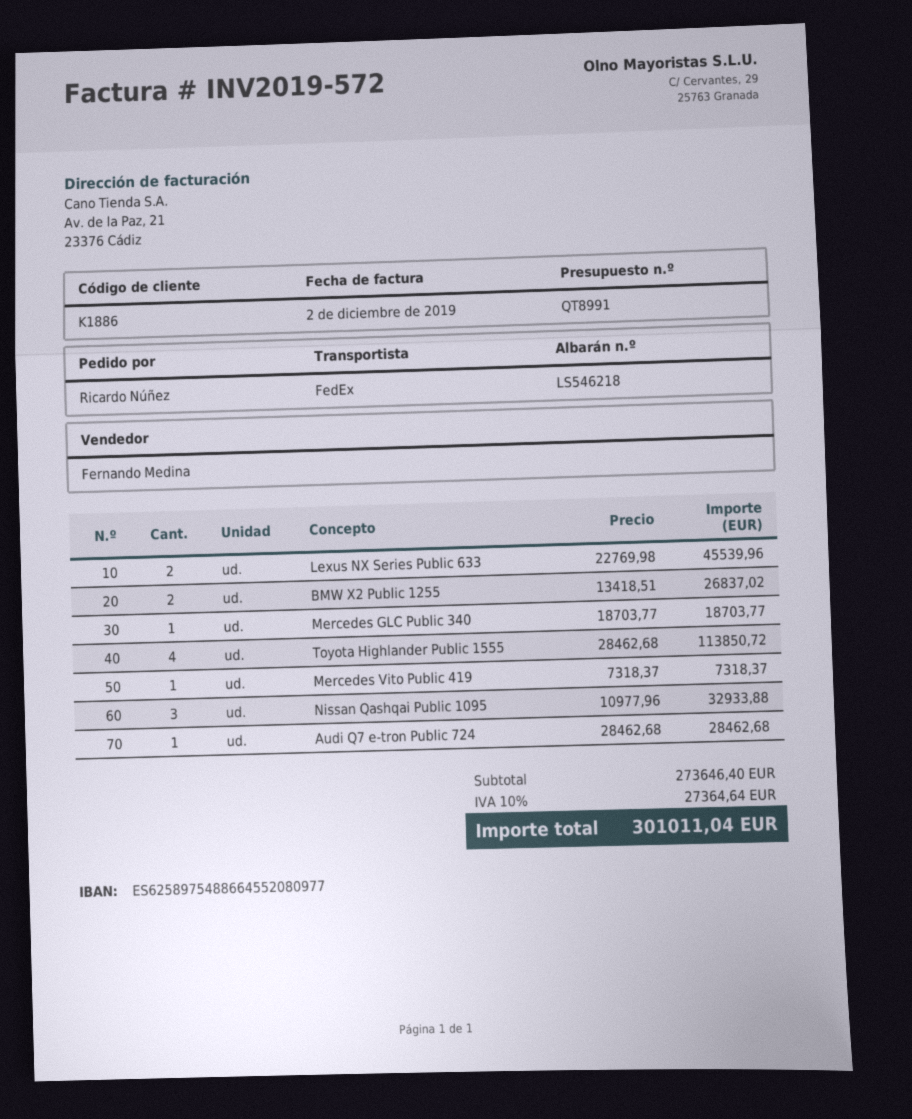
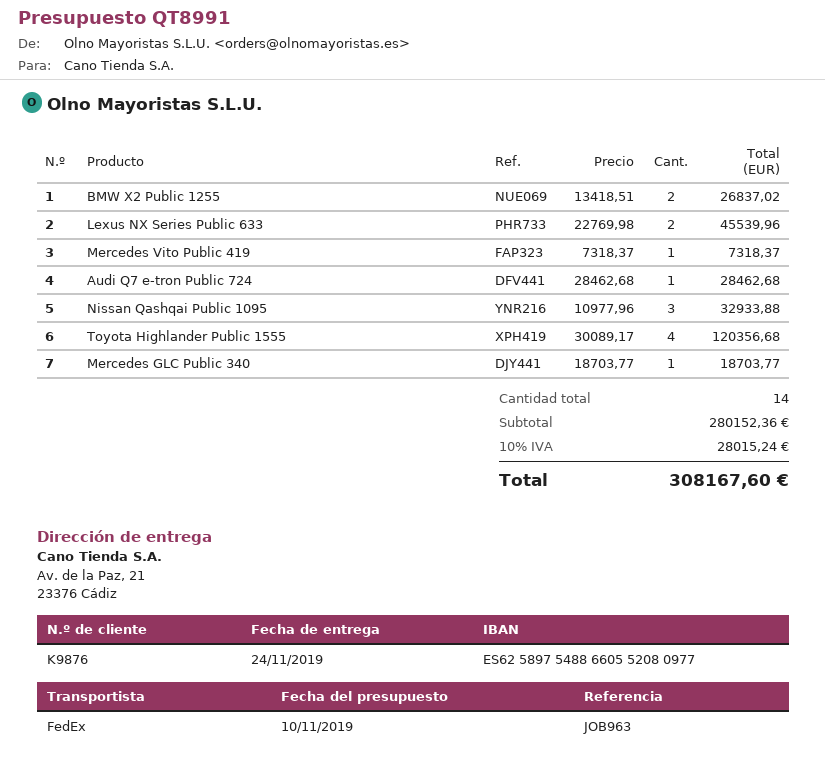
customer number: K1886 -> K9876
bank account: ES6258975488664552080977 -> ES6258975488660552080977
Toyota Highlander Public 1555: 4 x 28462.68 = 113850.72 -> 4 x 30089.17 = 120356.68
subtotal: 273646.40 -> 280152.36
tax: 10% = 27364.64 -> 10% = 28015.24
total: 301011.04 -> 308167.60

